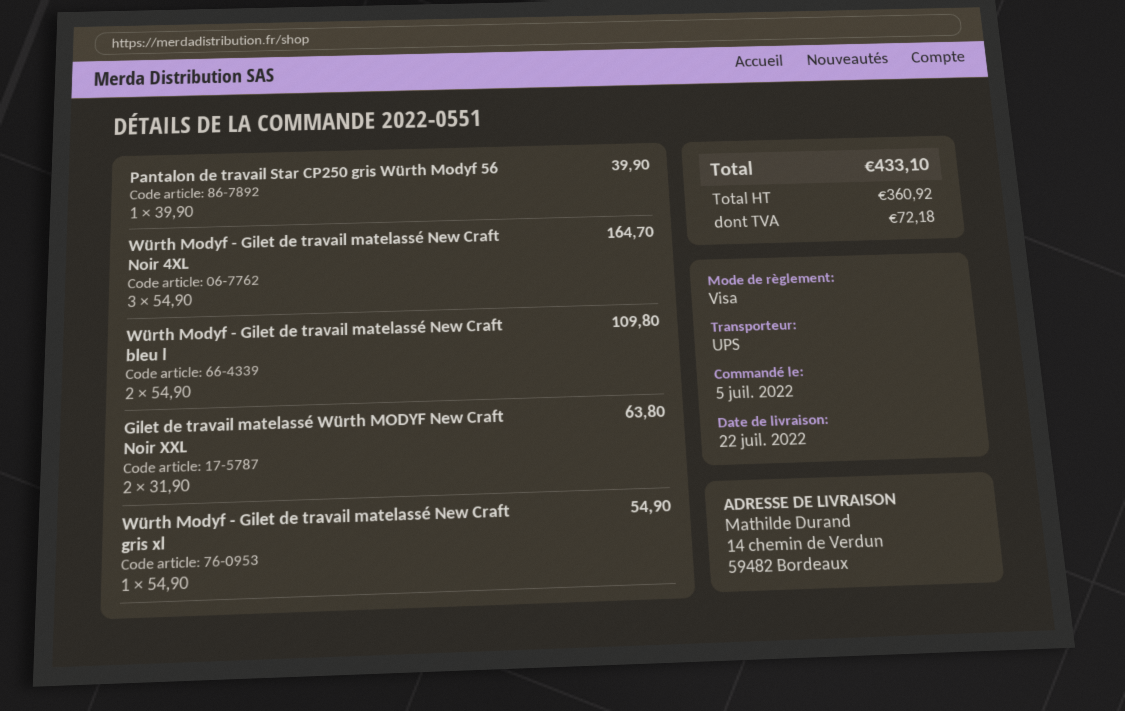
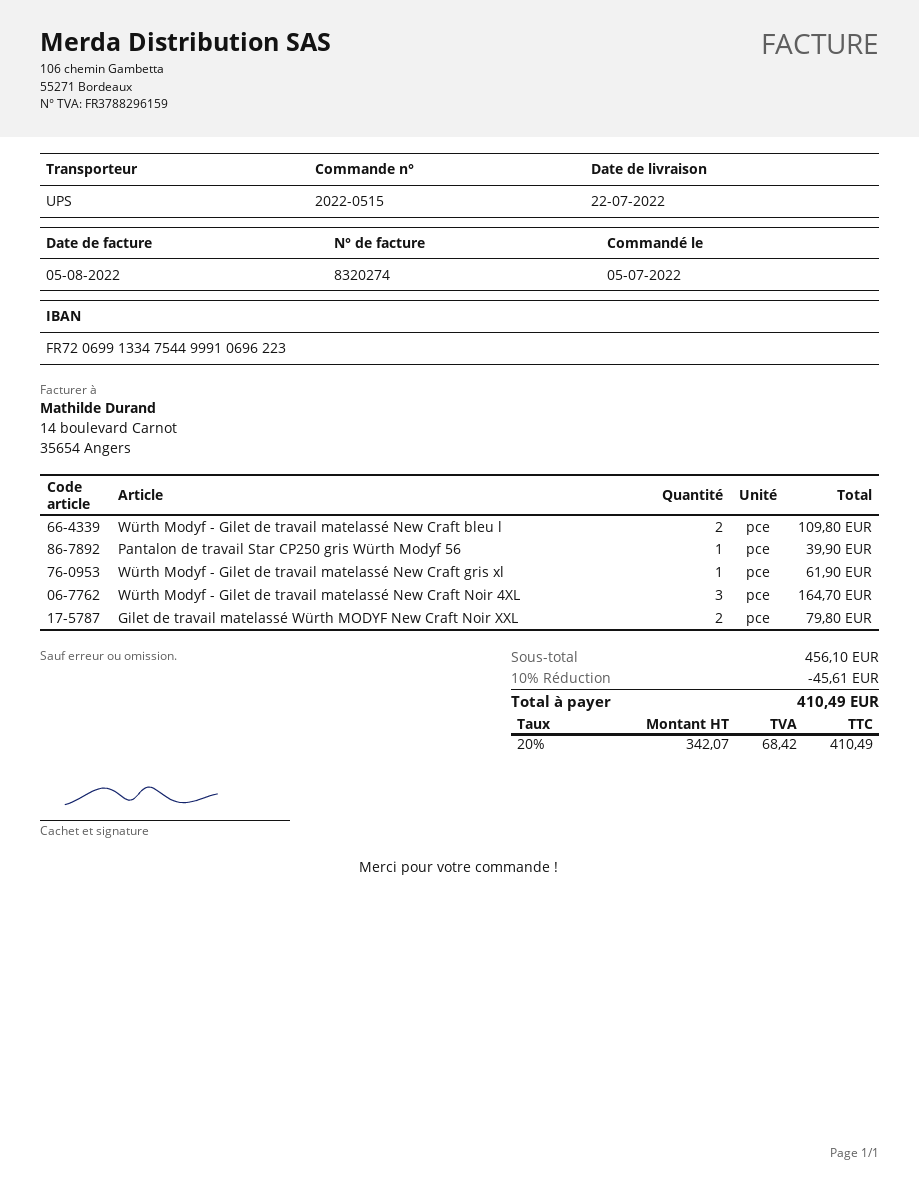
order number: 2022-0551 -> 2022-0515
Gilet de travail matelassé Würth MODYF New Craft Noir XXL: 2 for 63.80 -> 2 for 79.80
Würth Modyf - Gilet de travail matelassé New Craft gris xl: 1 for 54.90 -> 1 for 61.90
discount: none -> 10% = 45.61
net: 360.92 -> 342.07
tax: 72.18 -> 68.42
total: 433.10 -> 410.49

